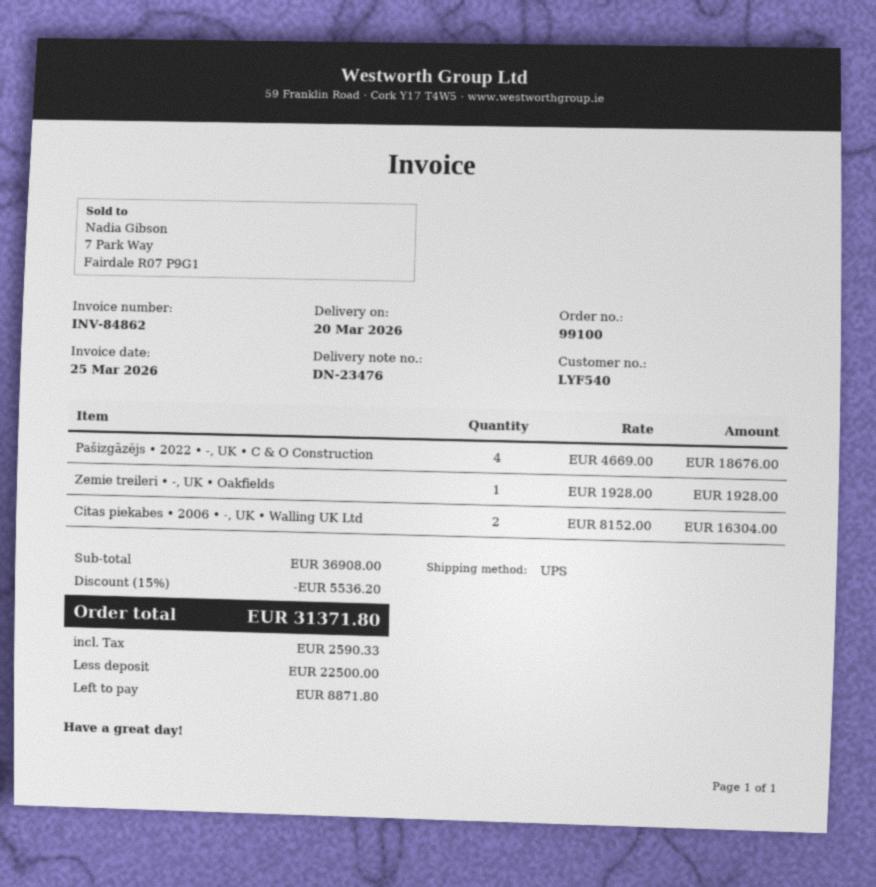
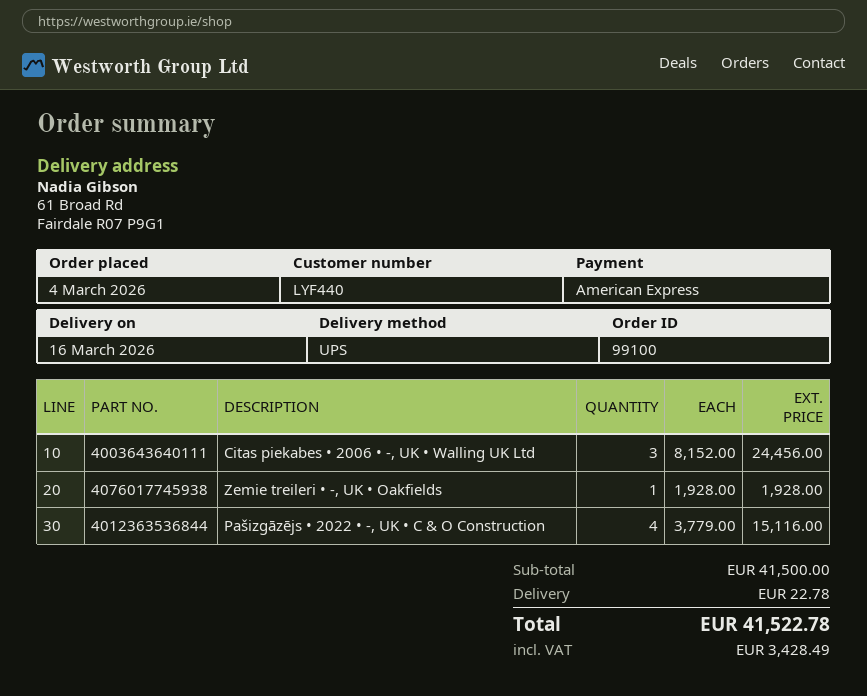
delivery date: 2026-03-20 -> 2026-03-16
customer number: LYF540 -> LYF440
Pašizgāzējs • 2022 • -, UK • C & O Construction: 4 x 4669.00 = 18676.00 -> 4 x 3779.00 = 15116.00
Citas piekabes • 2006 • -, UK • Walling UK Ltd: 2 x 8152.00 = 16304.00 -> 3 x 8152.00 = 24456.00
subtotal: 36908.00 -> 41500.00
discount: 15% = 5536.20 -> none
shipping: none -> 22.78
tax: 2590.33 -> 3428.49
total: 31371.80 -> 41522.78

